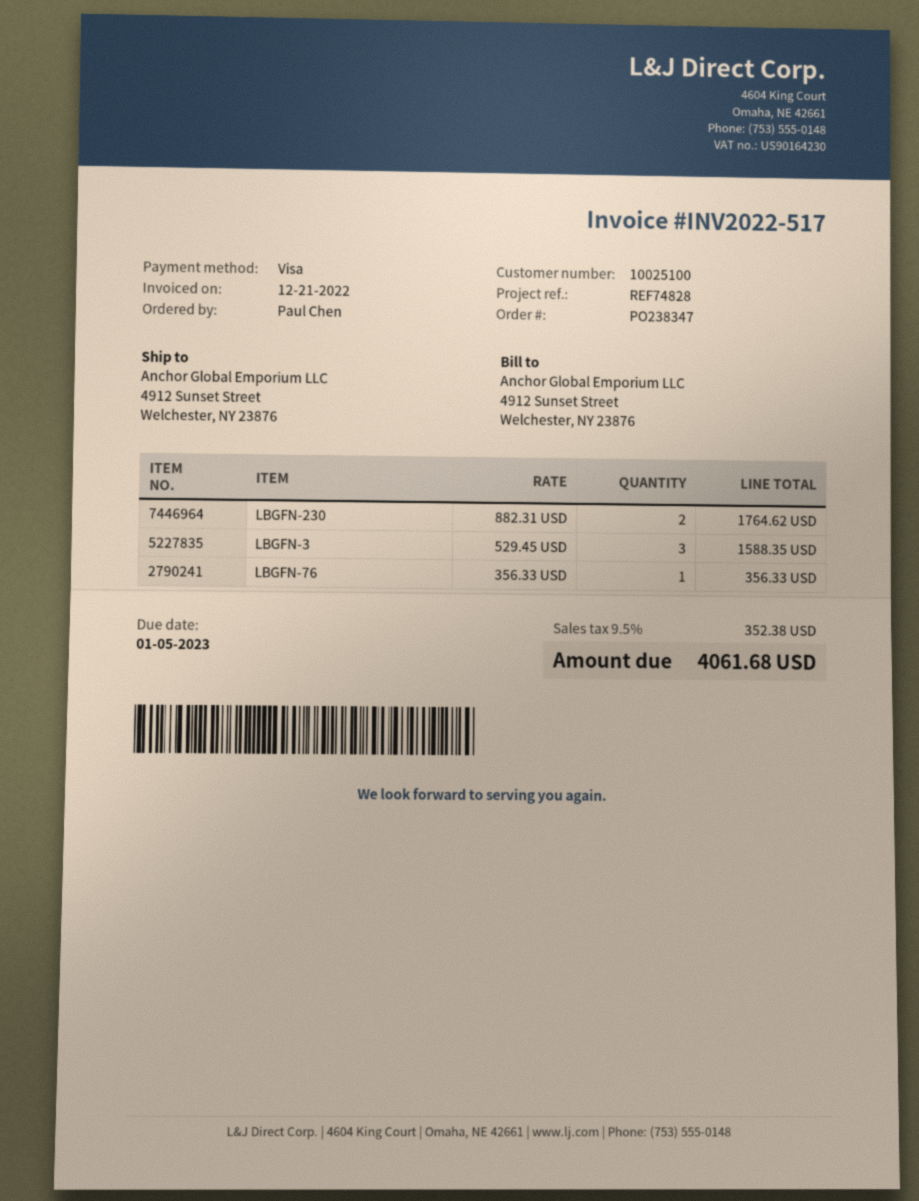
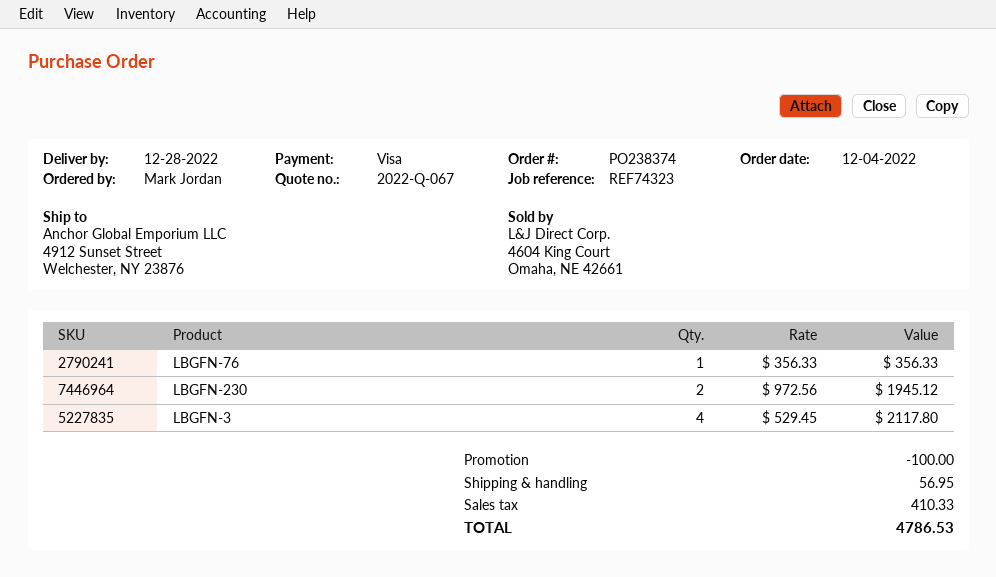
order number: PO238347 -> PO238374
reference: REF74828 -> REF74323
ordered by: Paul Chen -> Mark Jordan
LBGFN-230: 2 x 882.31 = 1764.62 -> 2 x 972.56 = 1945.12
LBGFN-3: 3 x 529.45 = 1588.35 -> 4 x 529.45 = 2117.80
discount: none -> 100.00
shipping: none -> 56.95
tax: 352.38 -> 410.33
total: 4061.68 -> 4786.53

